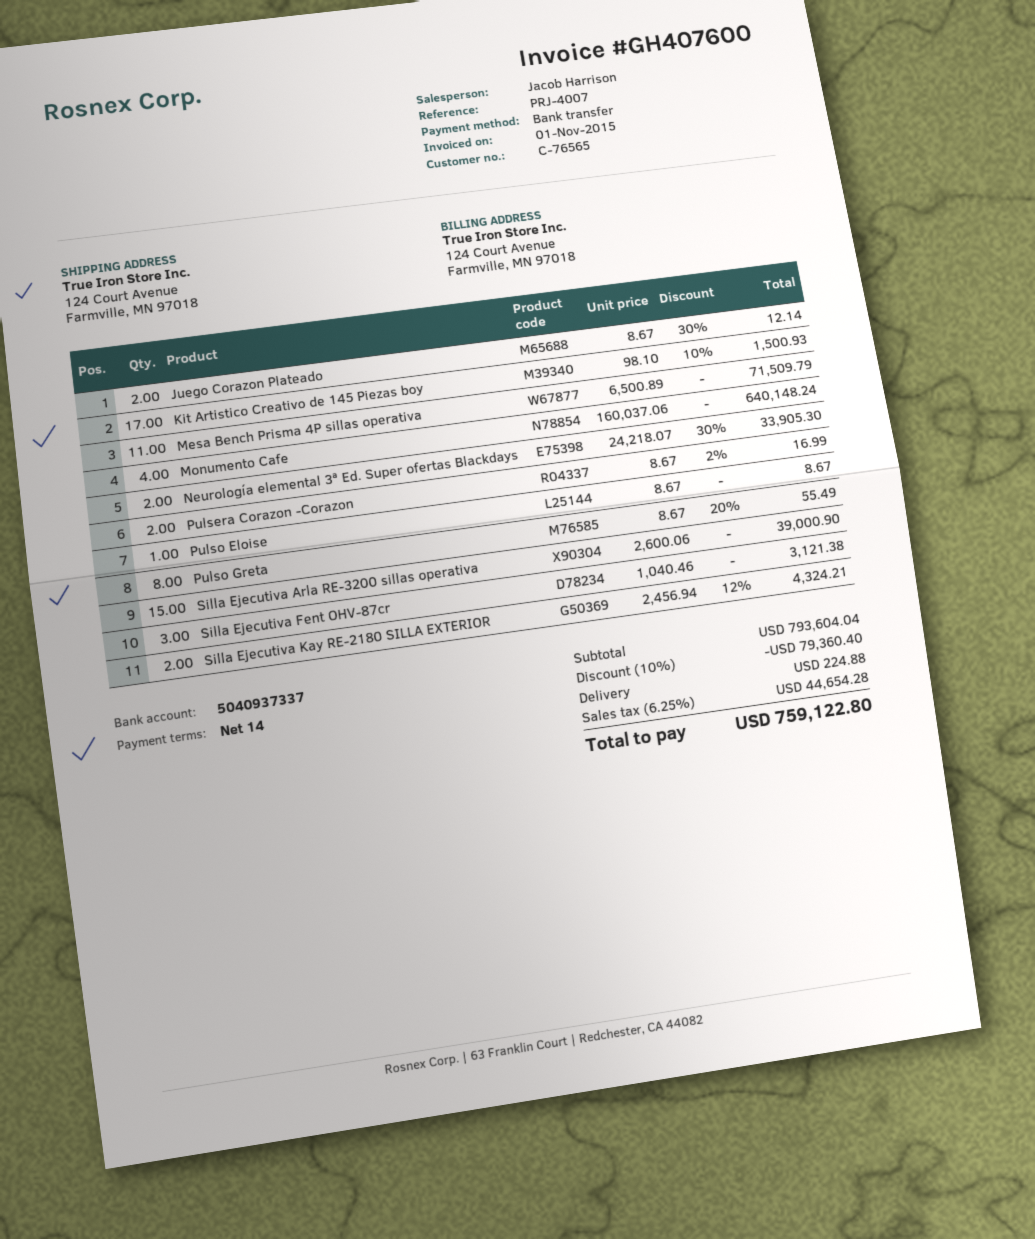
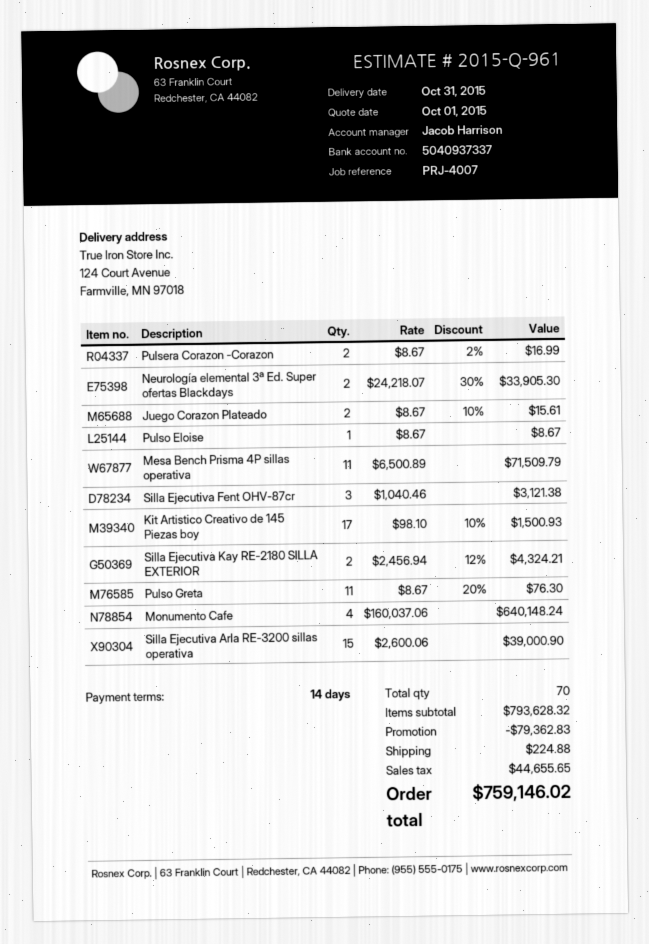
Juego Corazon Plateado: 2 x 8.67 - 30% = 12.14 -> 2 x 8.67 - 10% = 15.61
Pulso Greta: 8 x 8.67 - 20% = 55.49 -> 11 x 8.67 - 20% = 76.30
subtotal: 793604.04 -> 793628.32
discount: 79360.40 -> 79362.83
tax: 44654.28 -> 44655.65
total: 759122.80 -> 759146.02

